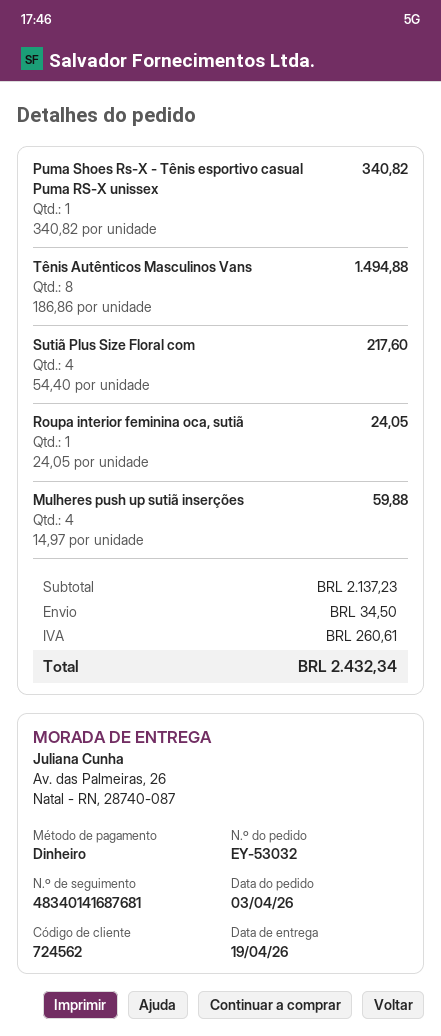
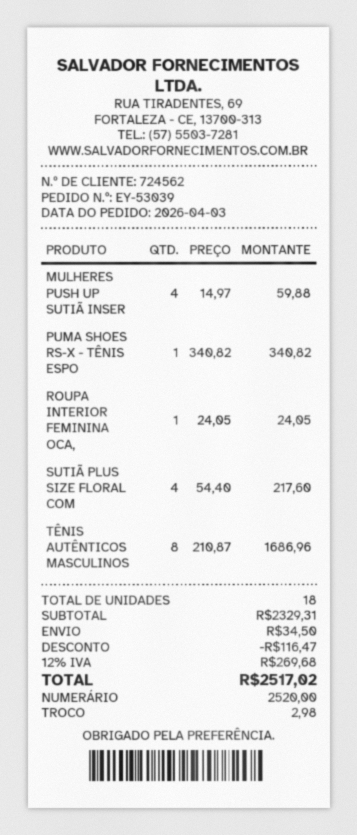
order number: EY-53032 -> EY-53039
Tênis Autênticos Masculinos Vans: 8 x 186.86 = 1494.88 -> 8 x 210.87 = 1686.96
subtotal: 2137.23 -> 2329.31
discount: none -> 116.47
tax: 260.61 -> 269.68
total: 2432.34 -> 2517.02

